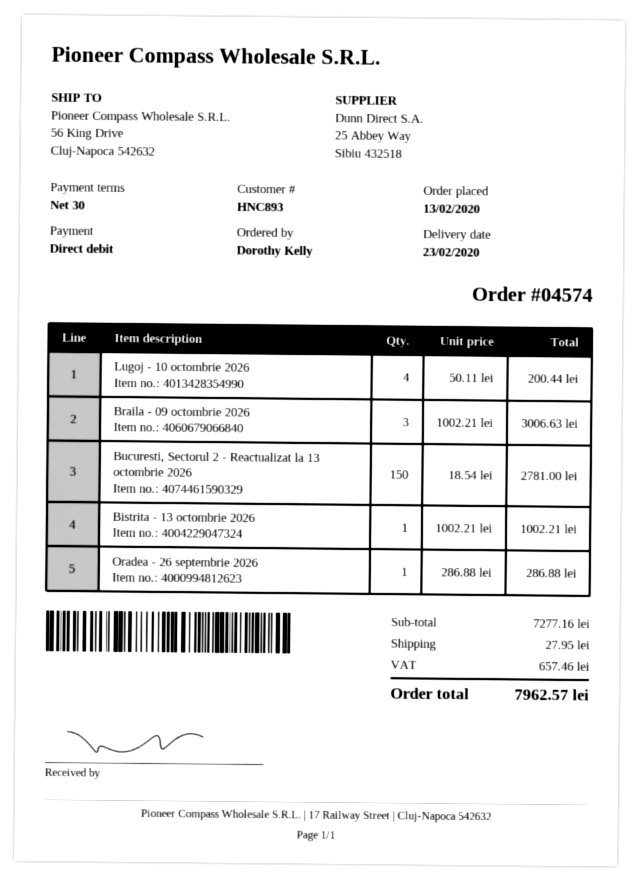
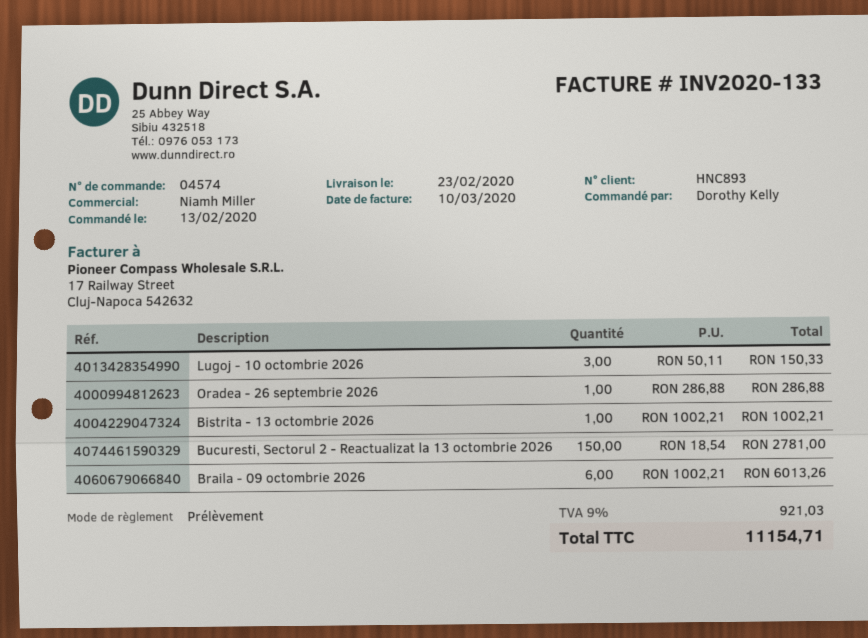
Lugoj - 10 octombrie 2026: 4 x 50.11 = 200.44 -> 3 x 50.11 = 150.33
Braila - 09 octombrie 2026: 3 x 1002.21 = 3006.63 -> 6 x 1002.21 = 6013.26
shipping: 27.95 -> none
tax: 657.46 -> 921.03
total: 7962.57 -> 11154.71

